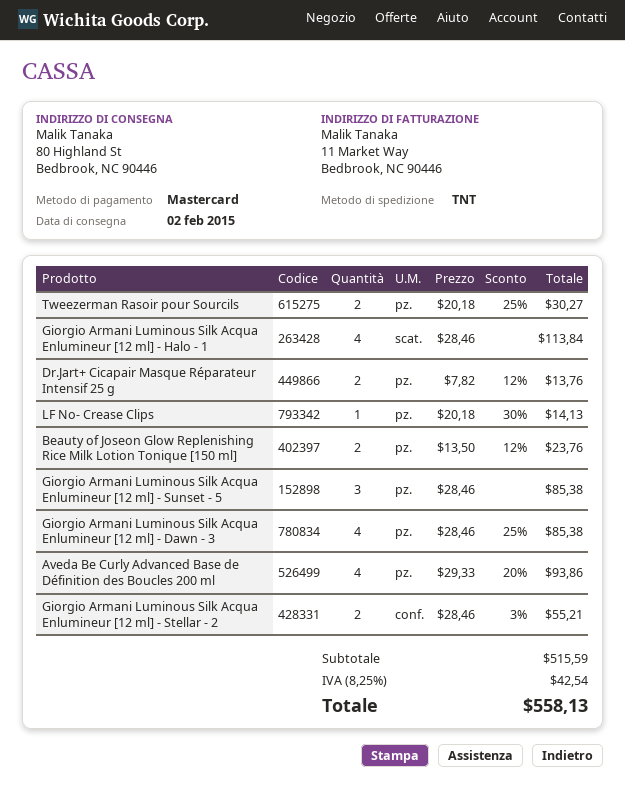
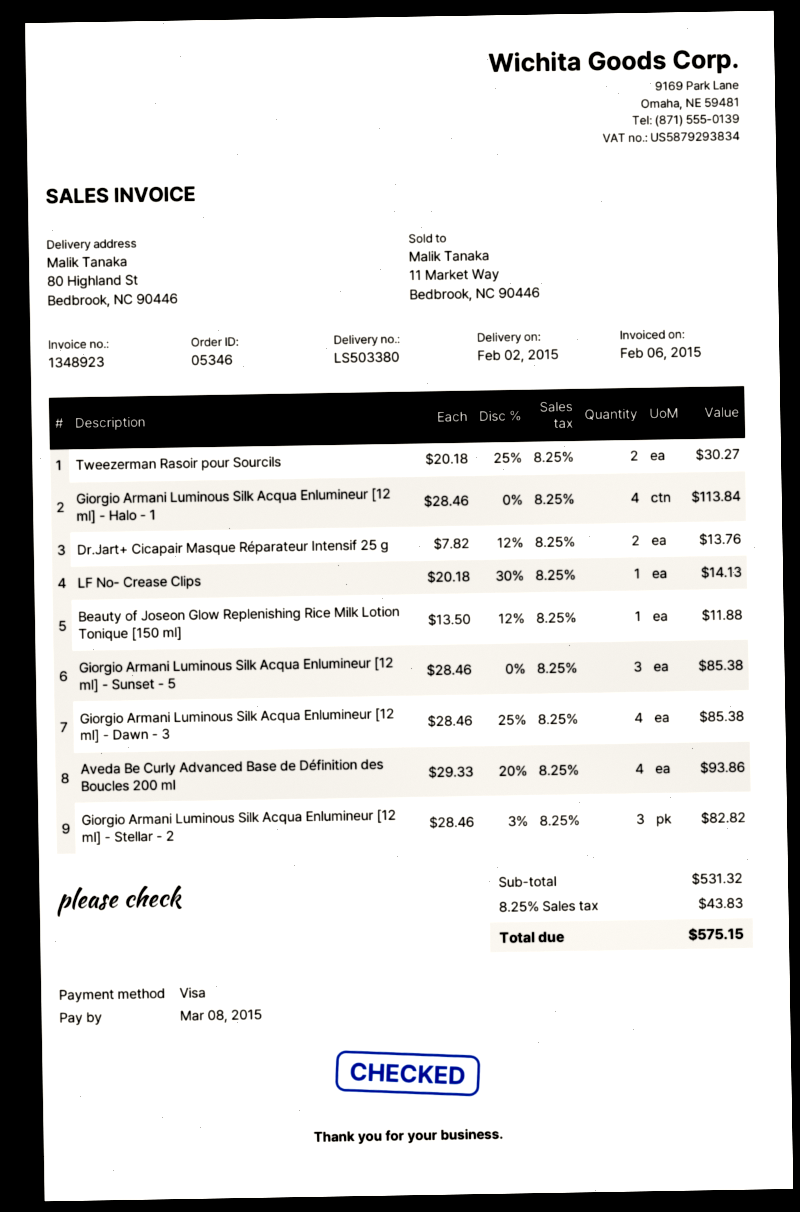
payment method: Mastercard -> Visa
Beauty of Joseon Glow Replenishing Rice Milk Lotion Tonique [150 ml]: 2 x 13.50 - 12% = 23.76 -> 1 x 13.50 - 12% = 11.88
Giorgio Armani Luminous Silk Acqua Enlumineur [12 ml] - Stellar - 2: 2 x 28.46 - 3% = 55.21 -> 3 x 28.46 - 3% = 82.82
subtotal: 515.59 -> 531.32
tax: 8.25% = 42.54 -> 8.25% = 43.83
total: 558.13 -> 575.15

